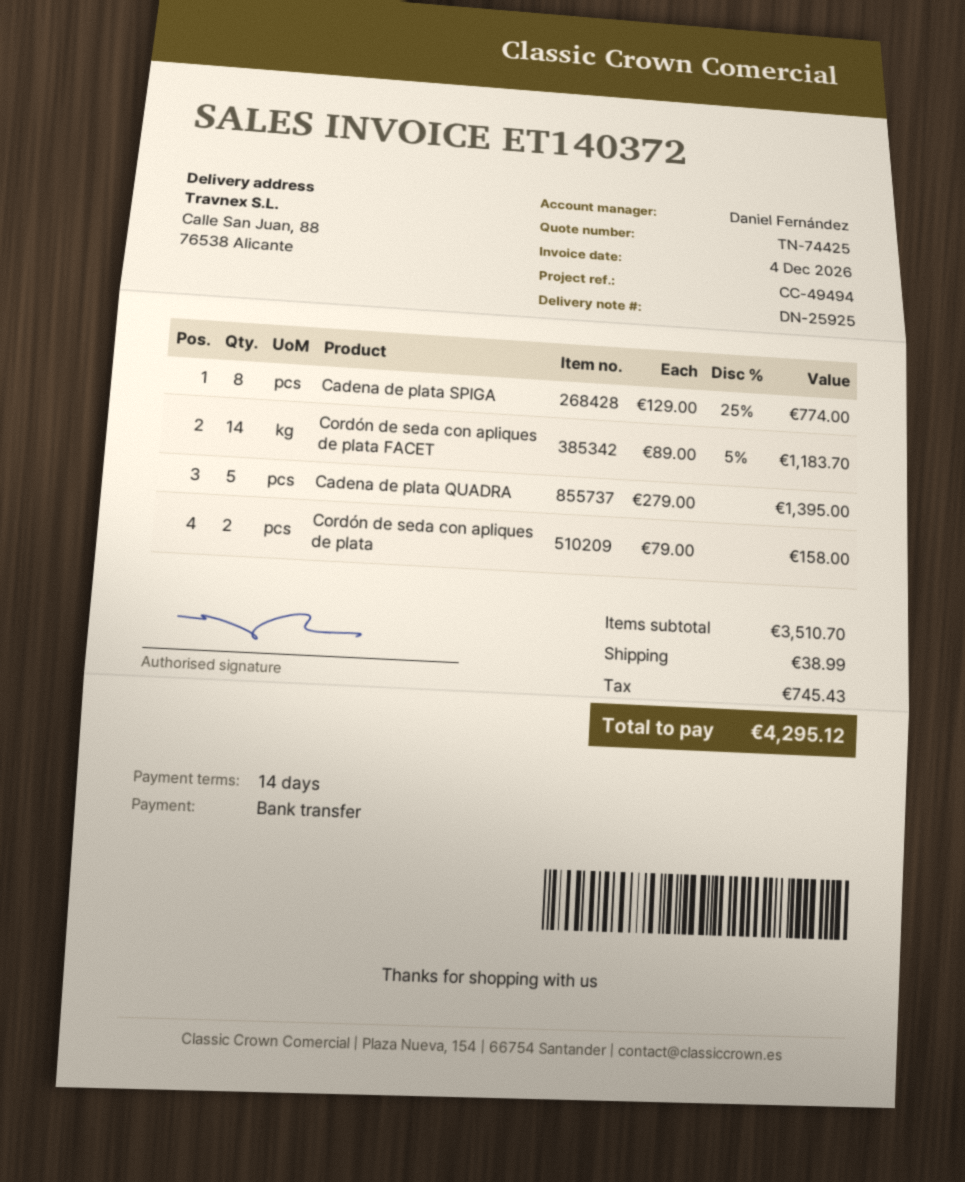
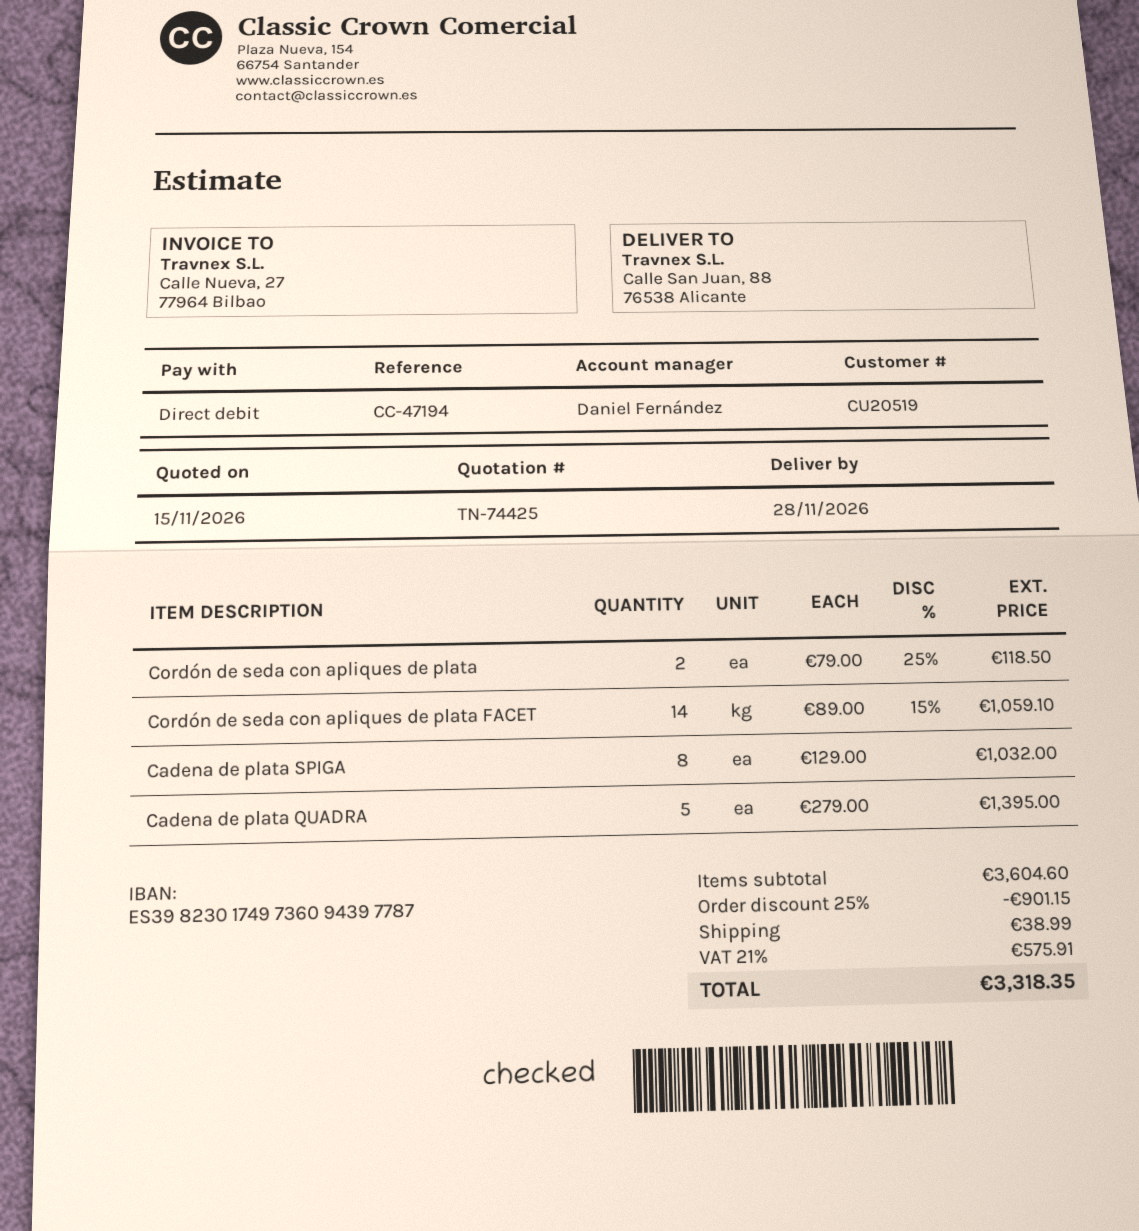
reference: CC-49494 -> CC-47194
payment method: bank transfer -> direct debit
Cadena de plata SPIGA: 8 x 129.00 - 25% = 774.00 -> 8 x 129.00 = 1032.00
Cordón de seda con apliques de plata FACET: 14 x 89.00 - 5% = 1183.70 -> 14 x 89.00 - 15% = 1059.10
Cordón de seda con apliques de plata: 2 x 79.00 = 158.00 -> 2 x 79.00 - 25% = 118.50
subtotal: 3510.70 -> 3604.60
discount: none -> 25% = 901.15
tax: 745.43 -> 575.91
total: 4295.12 -> 3318.35

